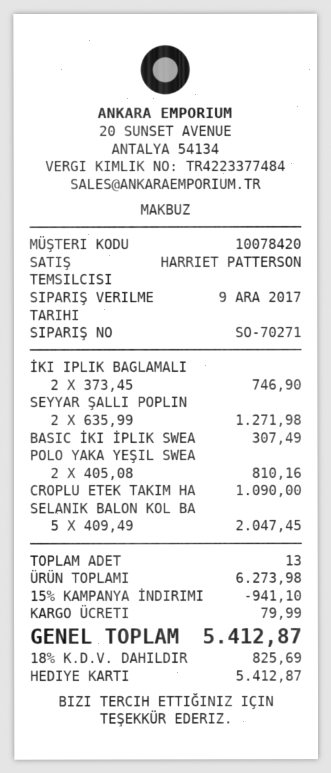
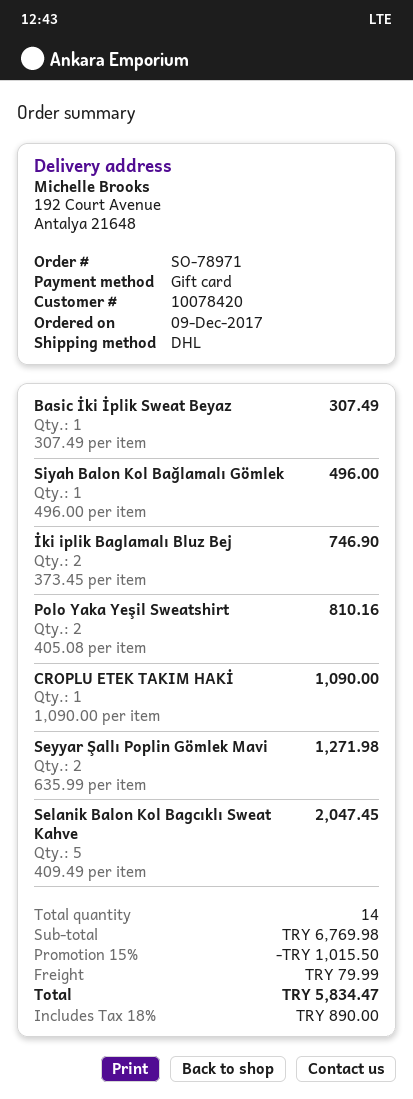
order number: SO-70271 -> SO-78971
Siyah Balon Kol Bağlamalı Gömlek: none -> 1 x 496.00 = 496.00
total quantity: 13 -> 14
subtotal: 6273.98 -> 6769.98
discount: 15% = 941.10 -> 15% = 1015.50
tax: 18% = 825.69 -> 18% = 890.00
total: 5412.87 -> 5834.47

